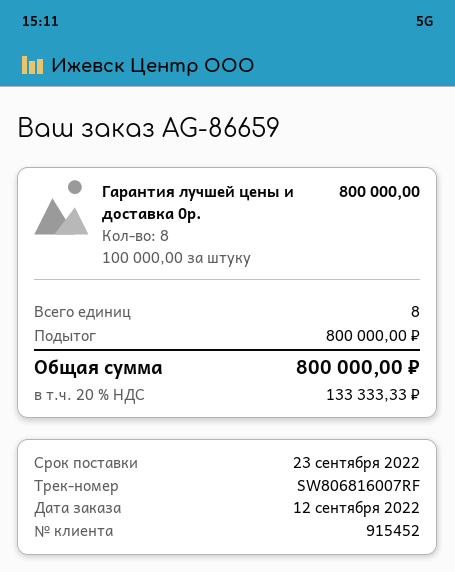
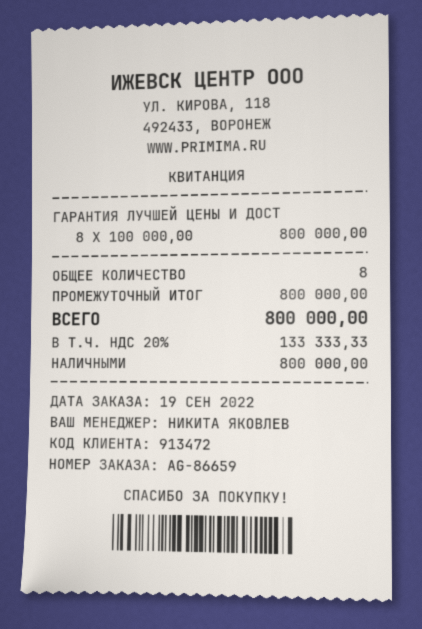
order date: 2022-09-12 -> 2022-09-19
customer number: 915452 -> 913472

